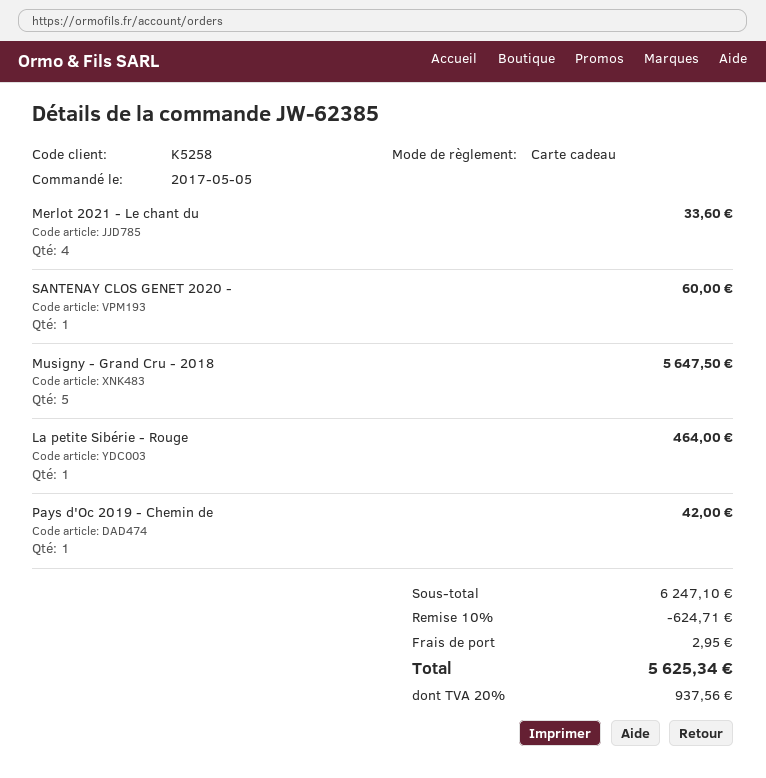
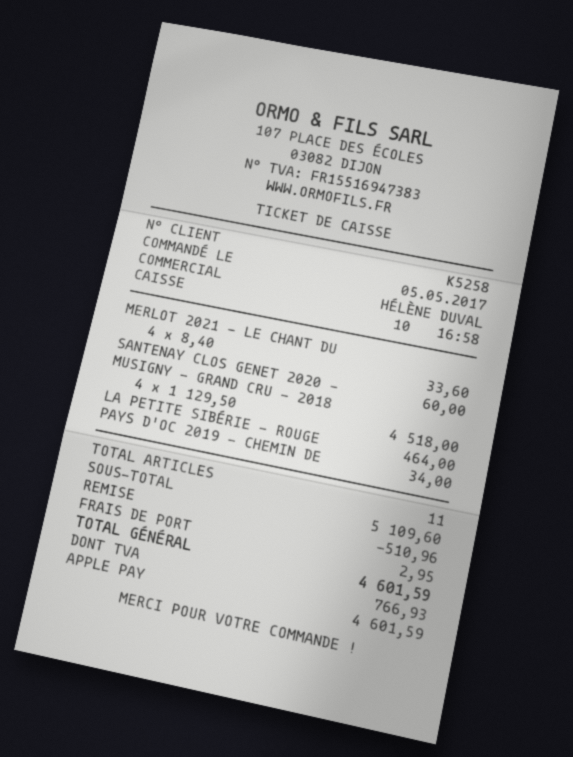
payment method: gift card -> Apple Pay
Musigny - Grand Cru - 2018: 5 for 5647.50 -> 4 for 4518.00
Pays d'Oc 2019 - Chemin de: 1 for 42.00 -> 1 for 34.00
subtotal: 6247.10 -> 5109.60
discount: 624.71 -> 510.96
tax: 937.56 -> 766.93
total: 5625.34 -> 4601.59

